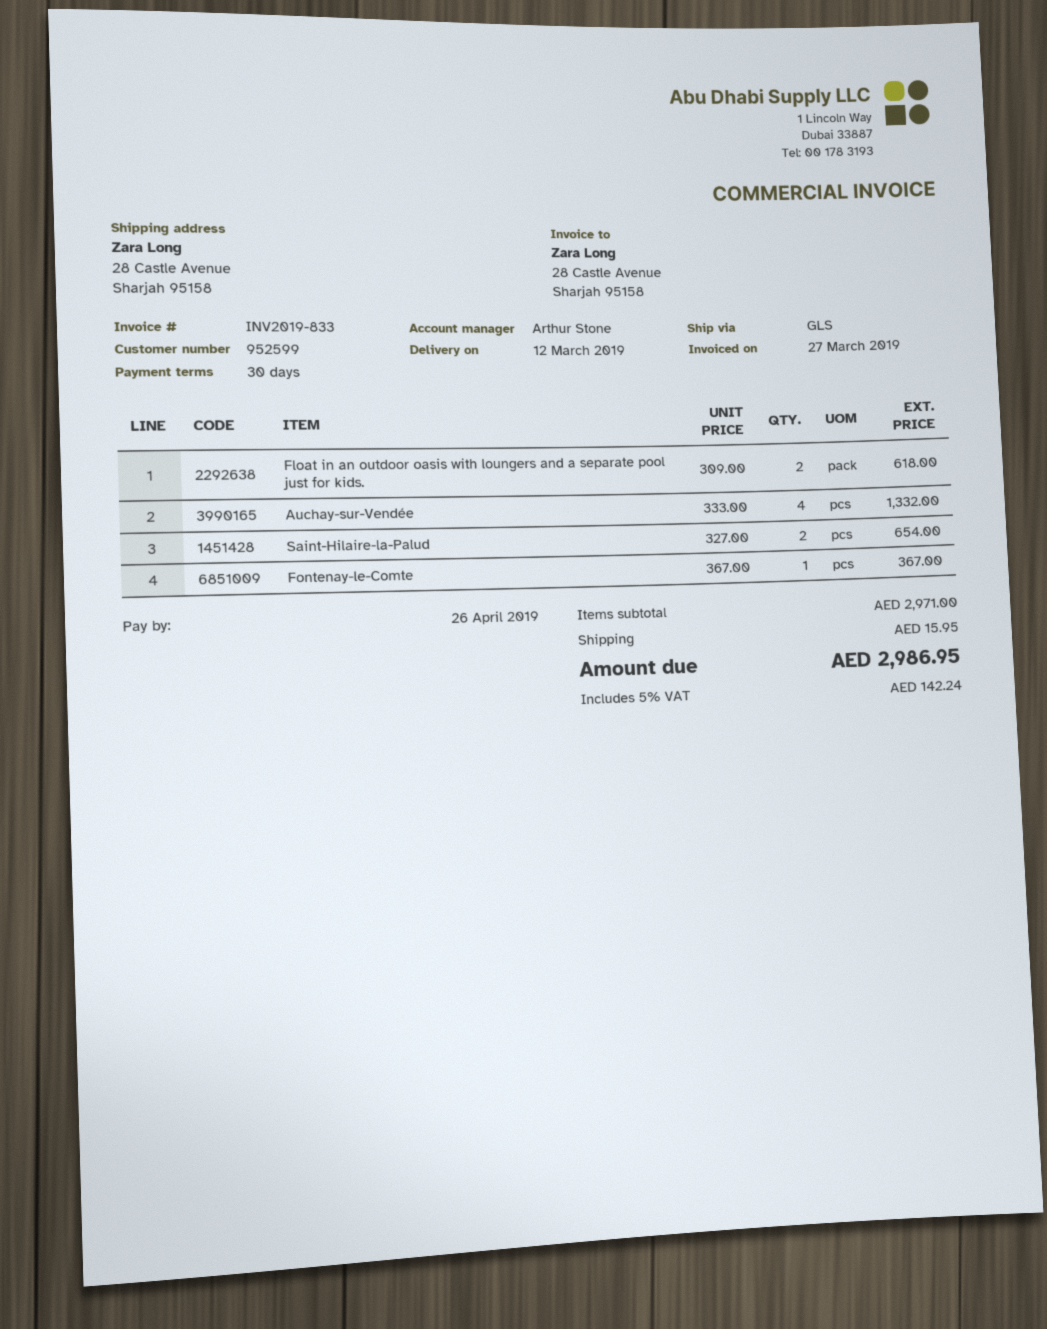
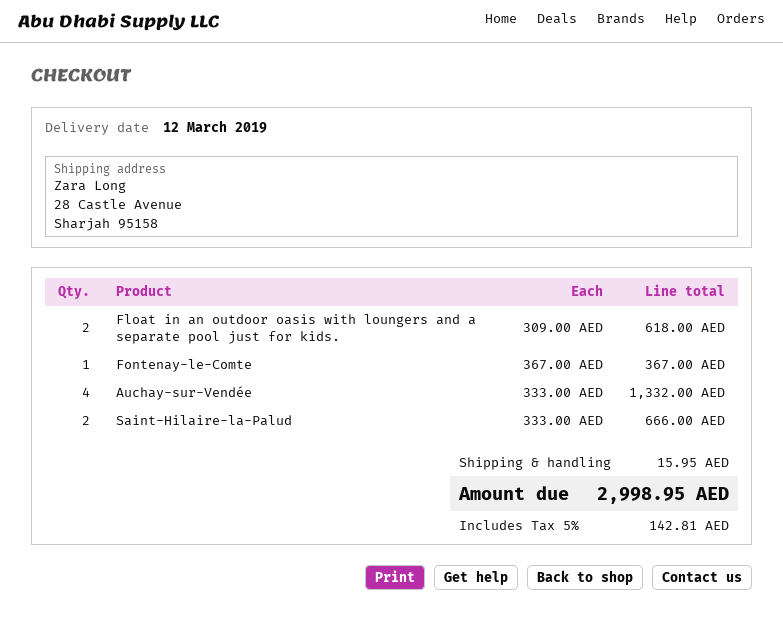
Saint-Hilaire-la-Palud: 2 x 327.00 = 654.00 -> 2 x 333.00 = 666.00
tax: 5% = 142.24 -> 5% = 142.81
total: 2986.95 -> 2998.95

